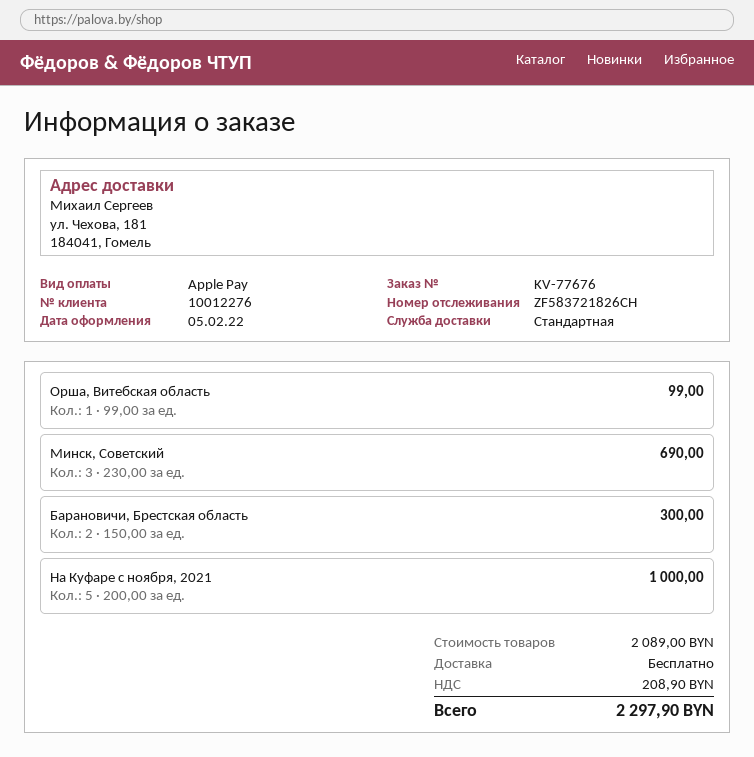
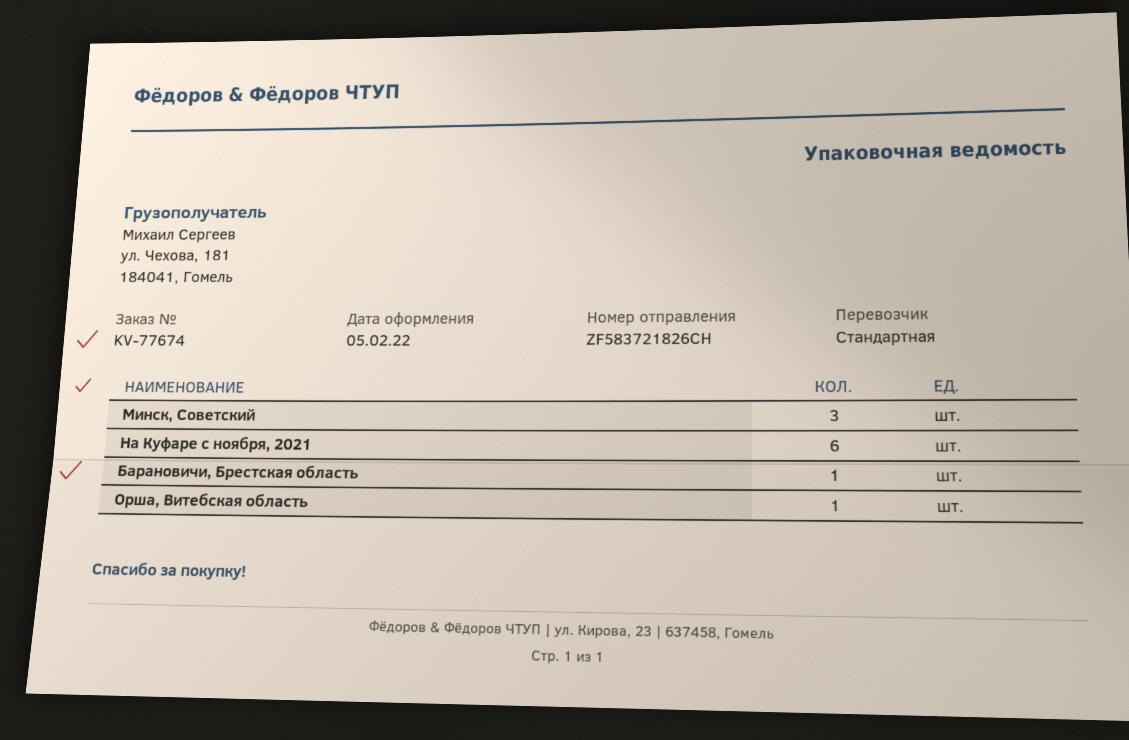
order number: KV-77676 -> KV-77674
Барановичи, Брестская область: 2 -> 1
На Куфаре с ноября, 2021: 5 -> 6

